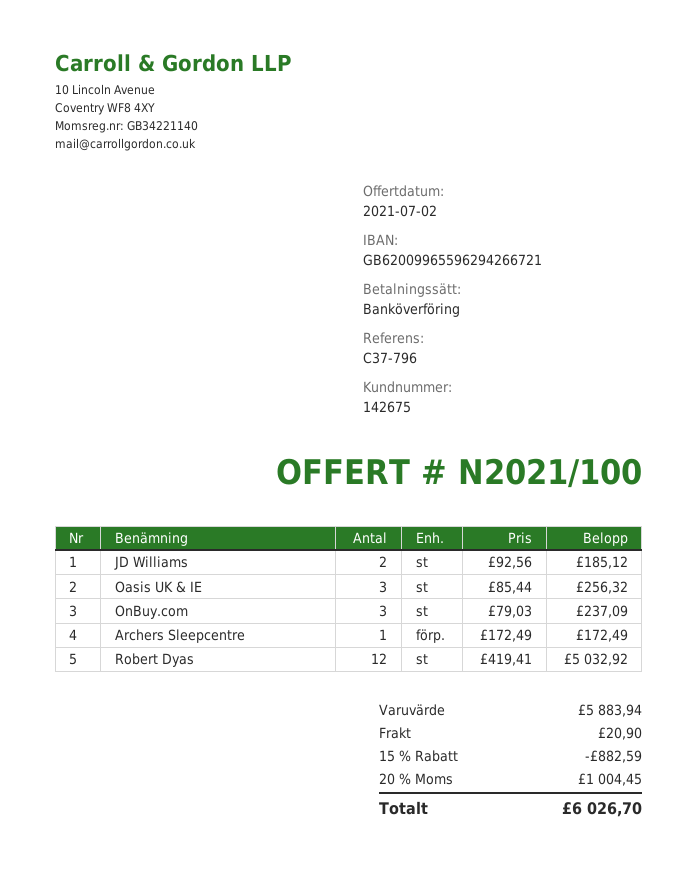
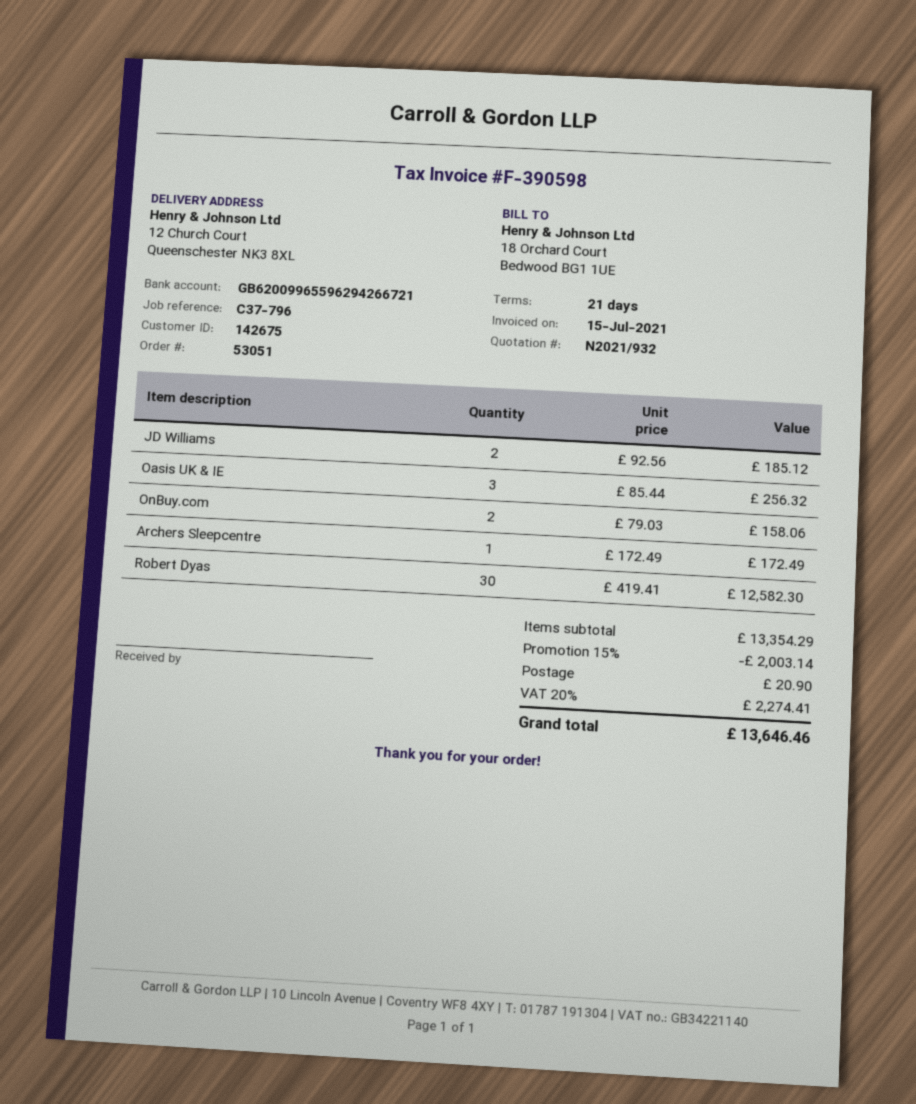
quote number: N2021/100 -> N2021/932
OnBuy.com: 3 x 79.03 = 237.09 -> 2 x 79.03 = 158.06
Robert Dyas: 12 x 419.41 = 5032.92 -> 30 x 419.41 = 12582.30
subtotal: 5883.94 -> 13354.29
discount: 15% = 882.59 -> 15% = 2003.14
tax: 20% = 1004.45 -> 20% = 2274.41
total: 6026.70 -> 13646.46

